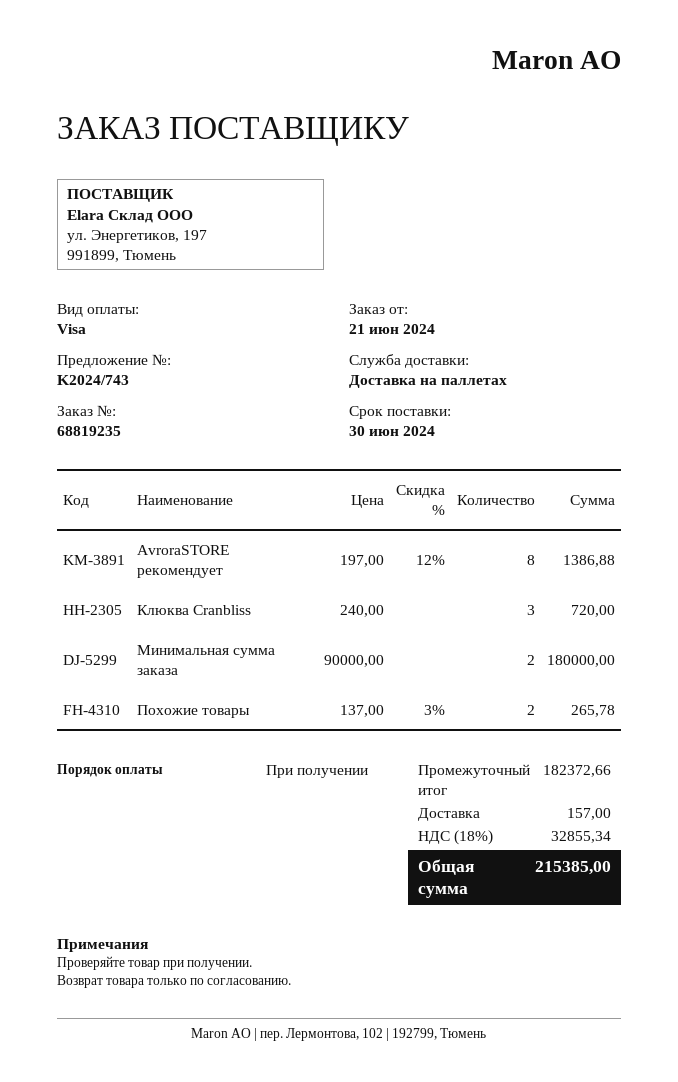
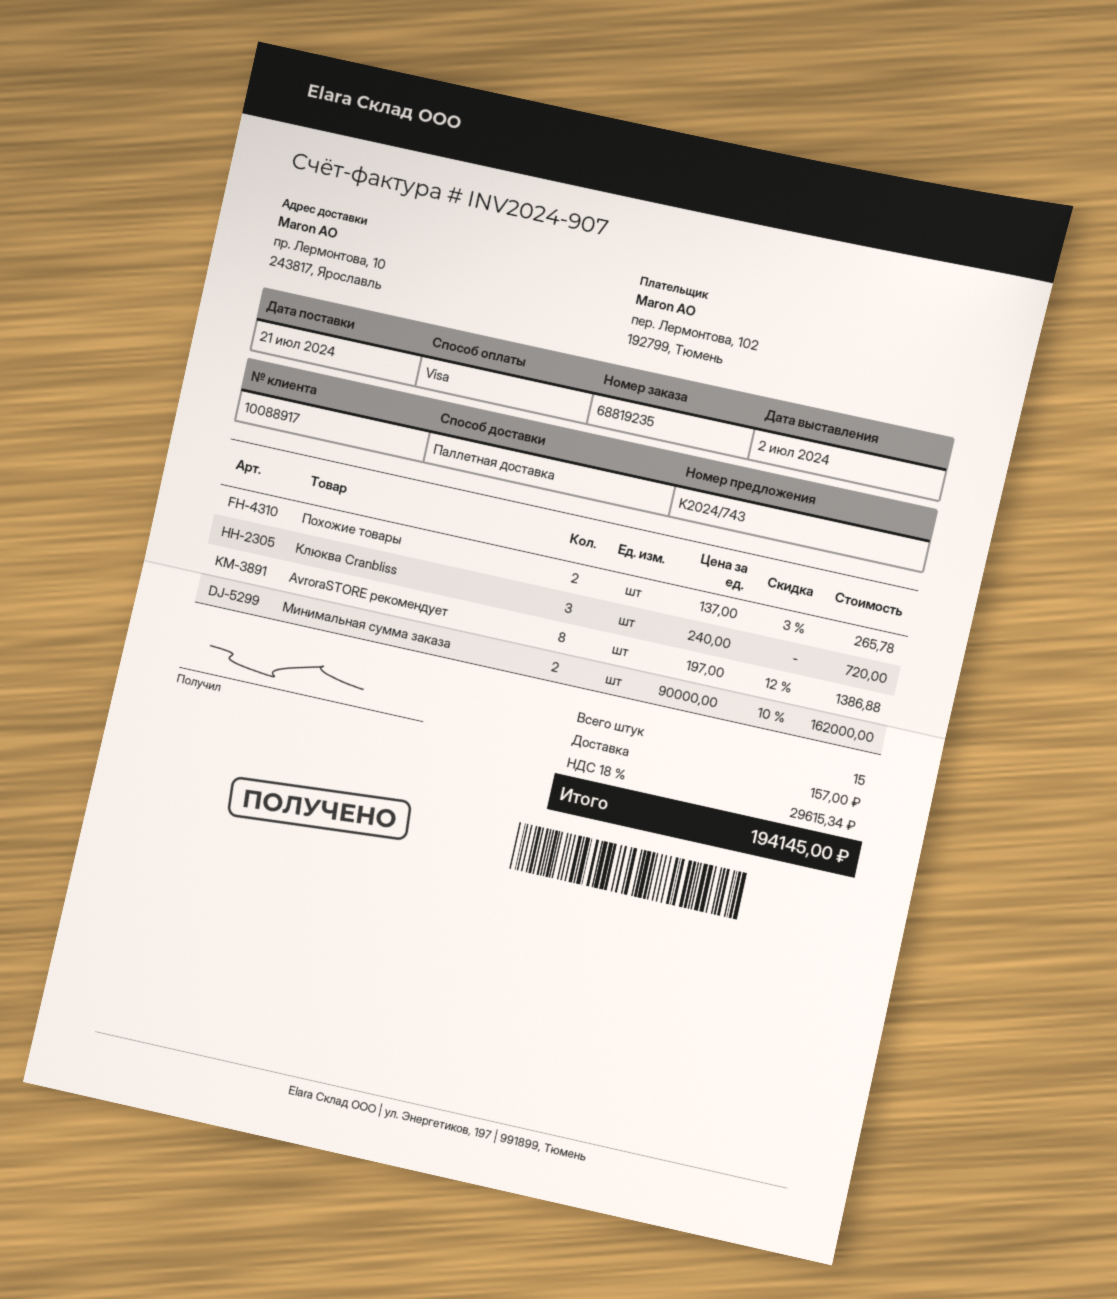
delivery date: 2024-06-30 -> 2024-07-21
Минимальная сумма заказа: 2 x 90000.00 = 180000.00 -> 2 x 90000.00 - 10% = 162000.00
tax: 18% = 32855.34 -> 18% = 29615.34
total: 215385.00 -> 194145.00

